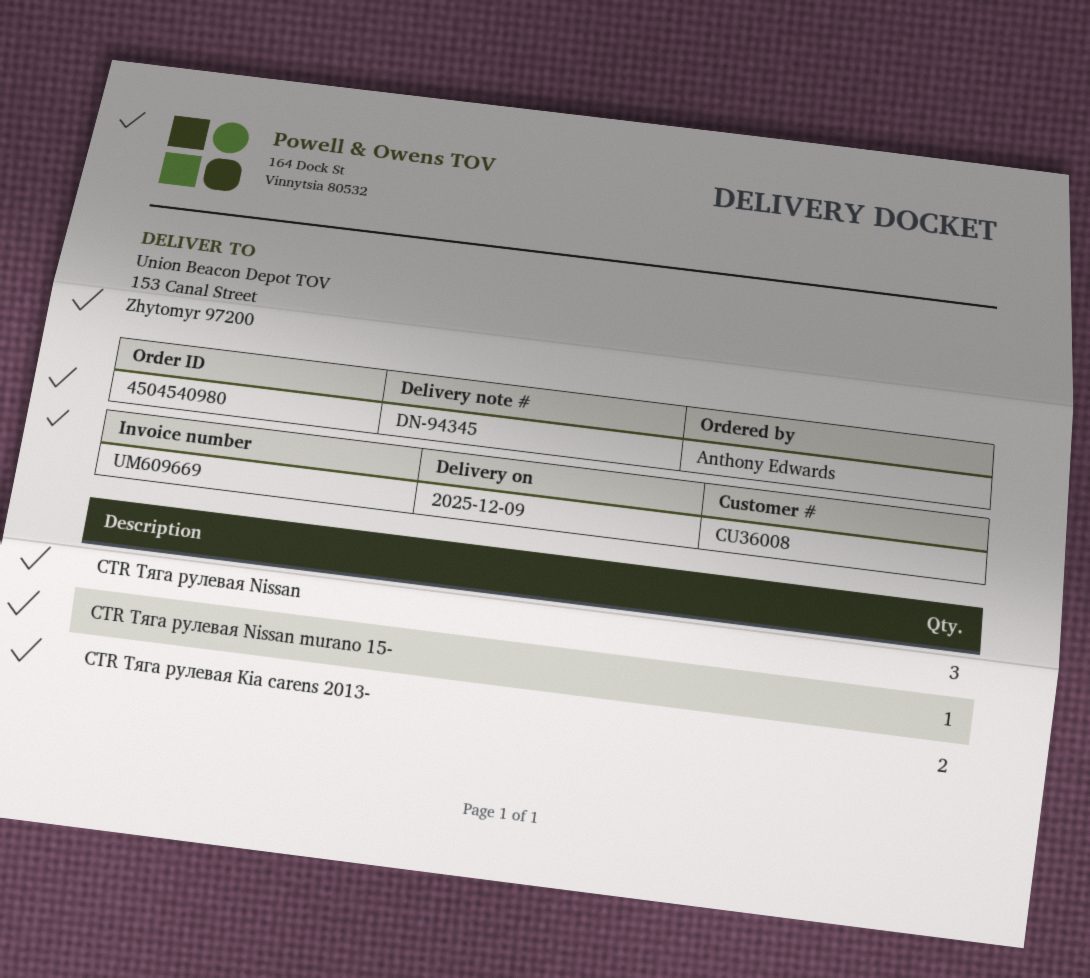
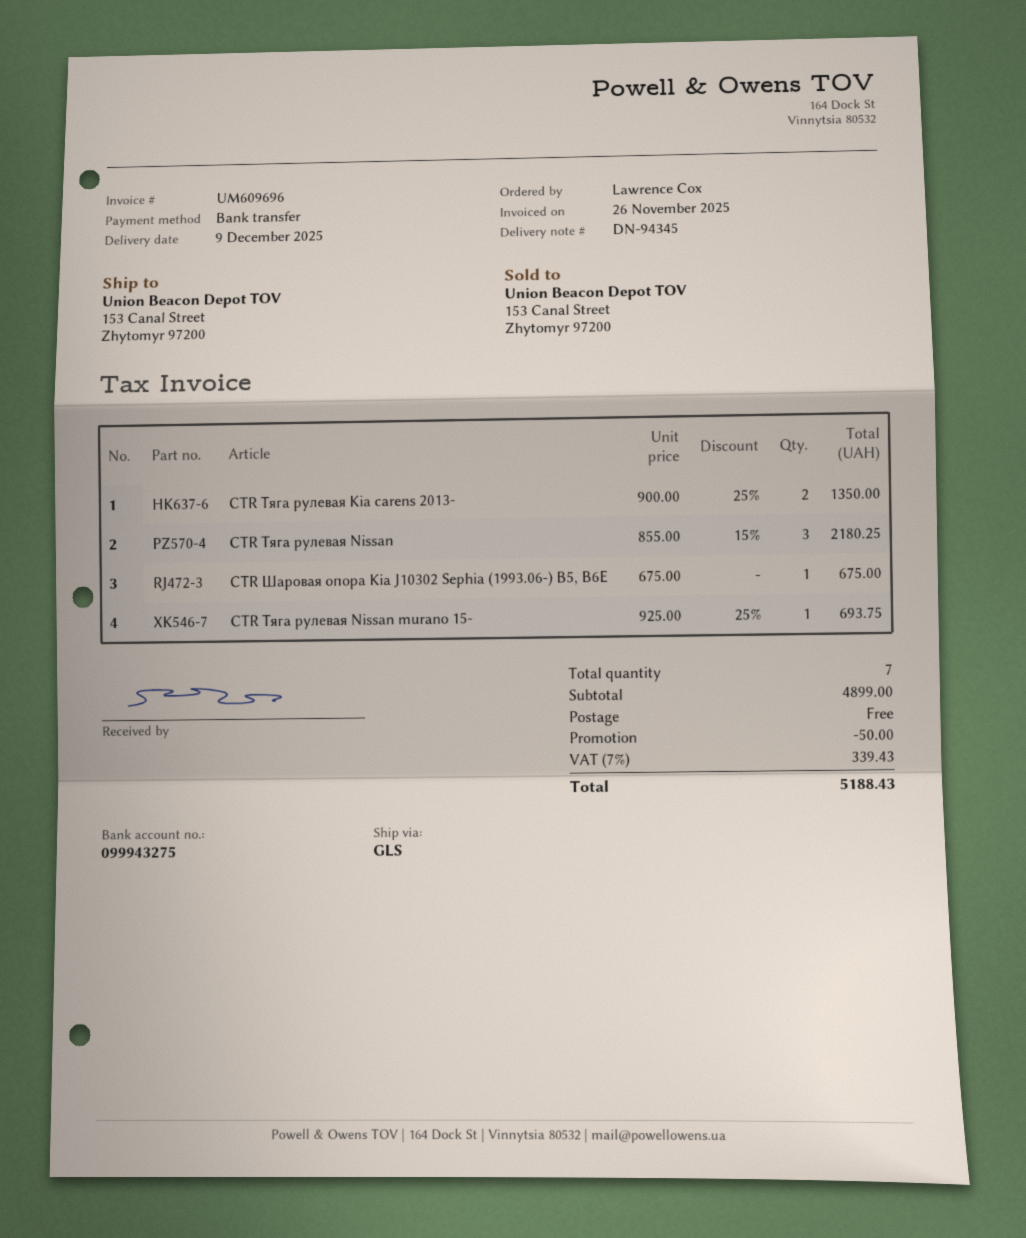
invoice number: UM609669 -> UM609696
ordered by: Anthony Edwards -> Lawrence Cox
CTR Шаровая опора Kia J10302 Sephia (1993.06-) B5, B6E: none -> 1

